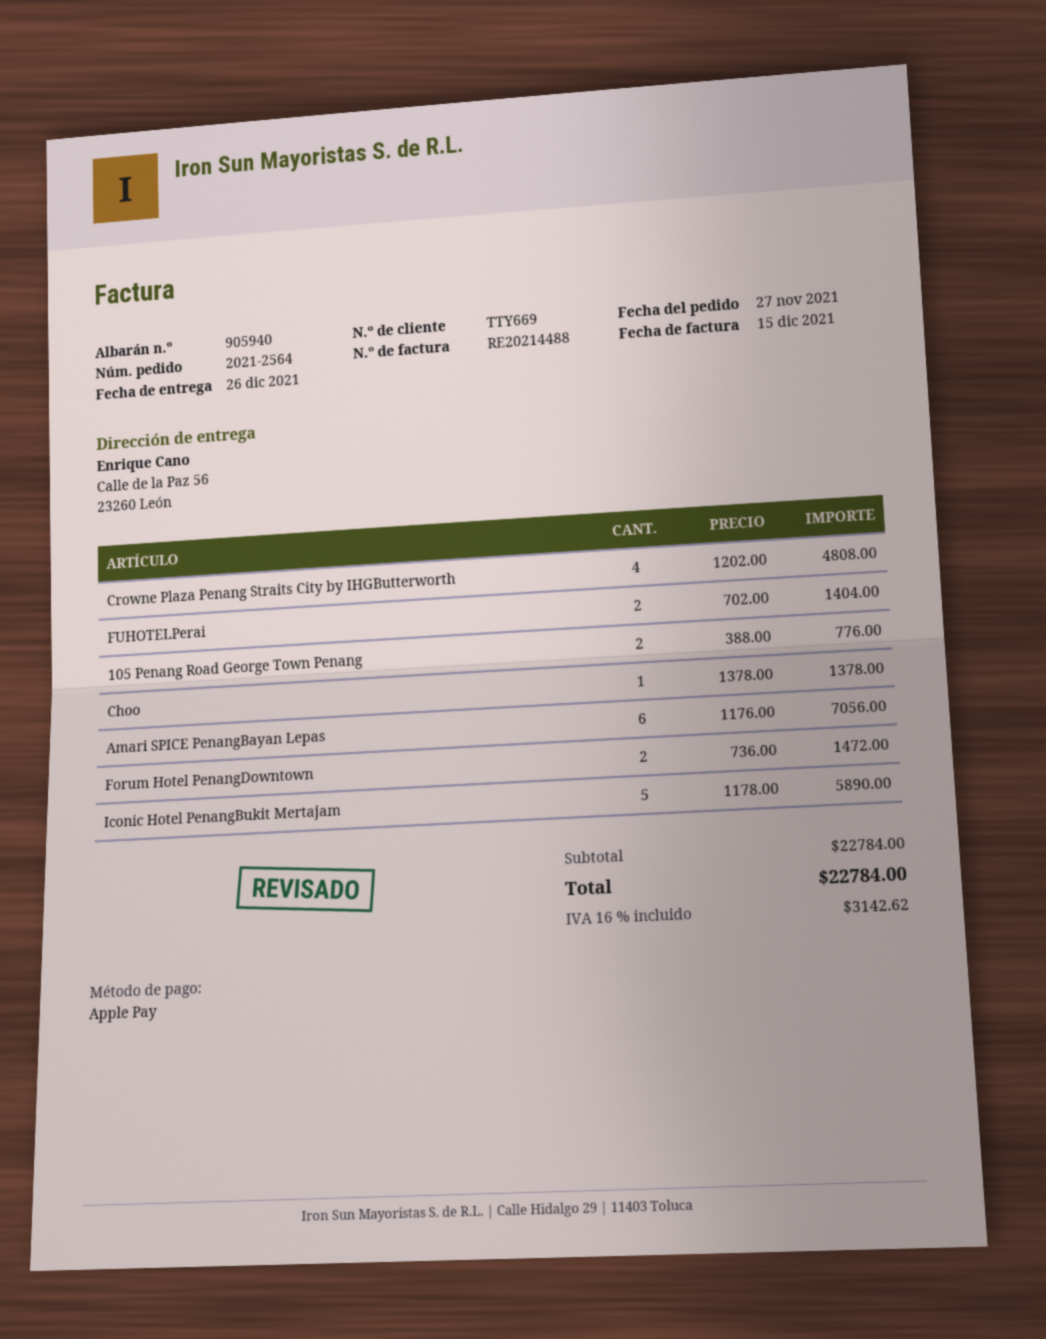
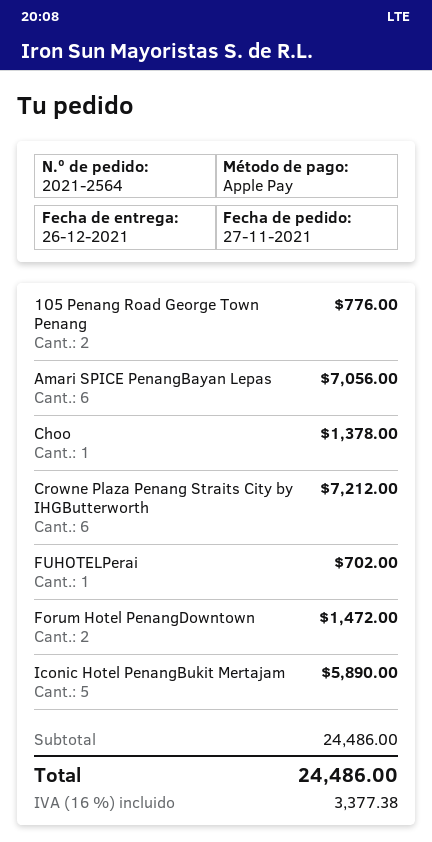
Crowne Plaza Penang Straits City by IHGButterworth: 4 for 4808.00 -> 6 for 7212.00
FUHOTELPerai: 2 for 1404.00 -> 1 for 702.00
subtotal: 22784.00 -> 24486.00
tax: 16% = 3142.62 -> 16% = 3377.38
total: 22784.00 -> 24486.00

